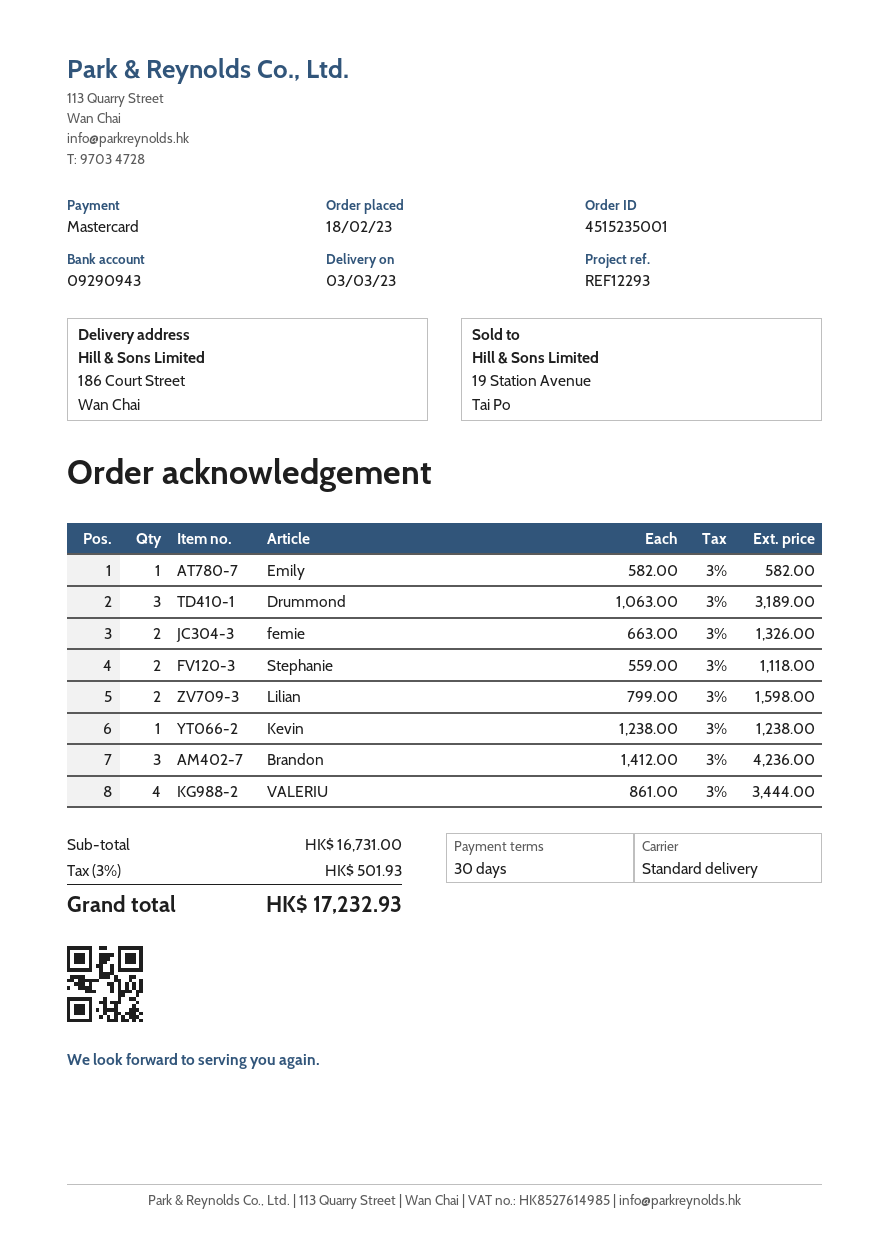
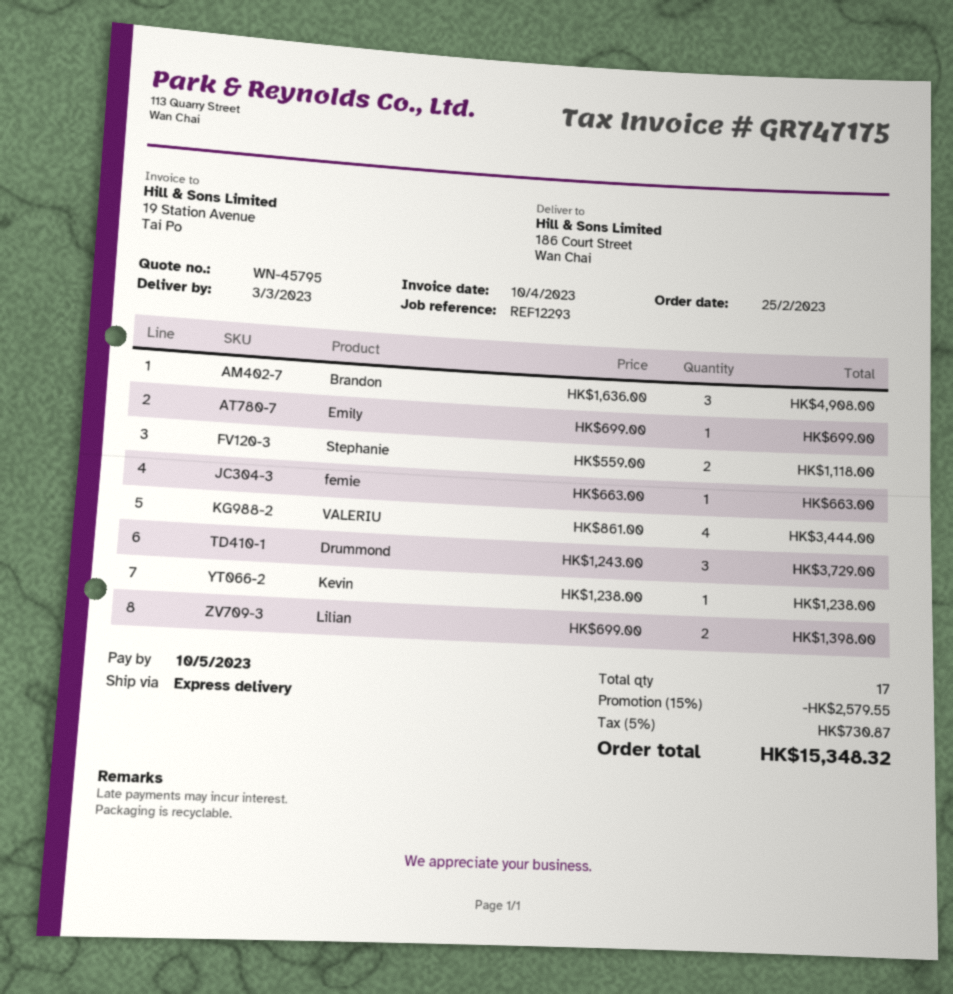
order date: 2023-02-18 -> 2023-02-25
shipping method: standard -> express
Emily: 1 x 582.00 = 582.00 -> 1 x 699.00 = 699.00
Drummond: 3 x 1063.00 = 3189.00 -> 3 x 1243.00 = 3729.00
femie: 2 x 663.00 = 1326.00 -> 1 x 663.00 = 663.00
Lilian: 2 x 799.00 = 1598.00 -> 2 x 699.00 = 1398.00
Brandon: 3 x 1412.00 = 4236.00 -> 3 x 1636.00 = 4908.00
discount: none -> 15% = 2579.55
tax: 3% = 501.93 -> 5% = 730.87
total: 17232.93 -> 15348.32

